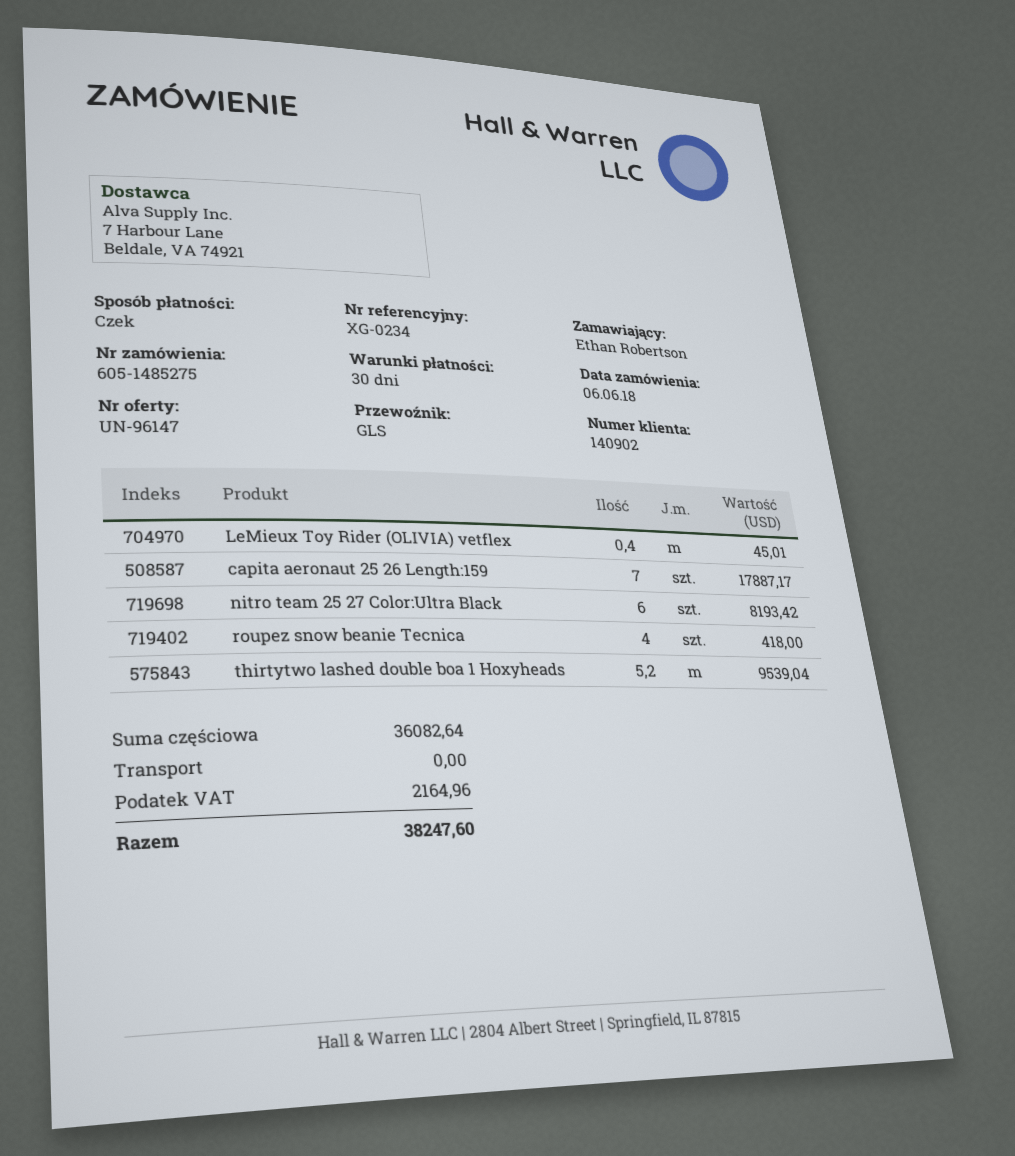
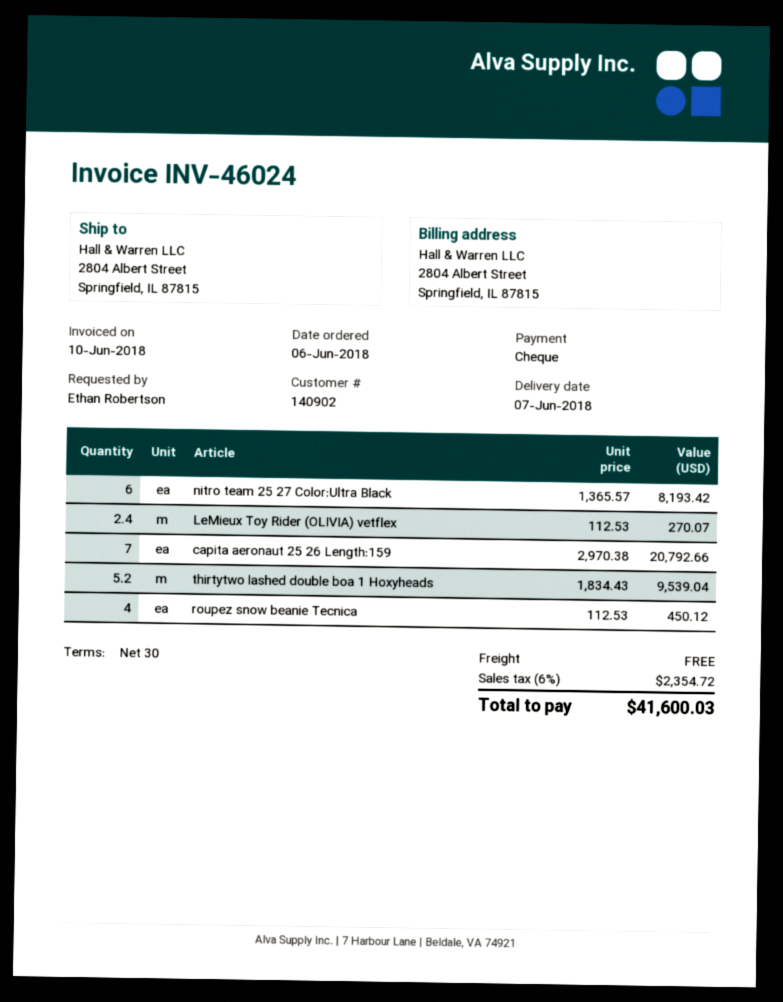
LeMieux Toy Rider (OLIVIA) vetflex: 0.4 for 45.01 -> 2.4 for 270.07
capita aeronaut 25 26 Length:159: 7 for 17887.17 -> 7 for 20792.66
roupez snow beanie Tecnica: 4 for 418.00 -> 4 for 450.12
tax: 2164.96 -> 2354.72
total: 38247.60 -> 41600.03

